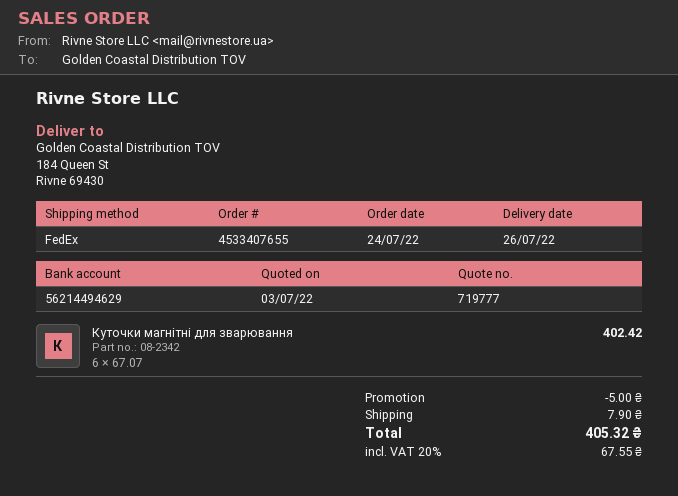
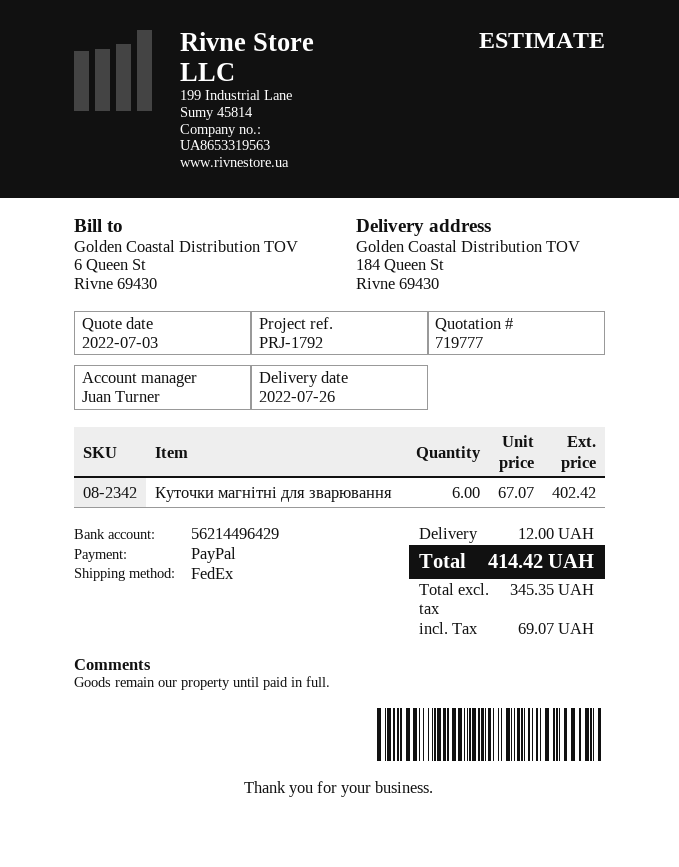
bank account: 56214494629 -> 56214496429
discount: 5.00 -> none
shipping: 7.90 -> 12.00
tax: 67.55 -> 69.07
total: 405.32 -> 414.42

